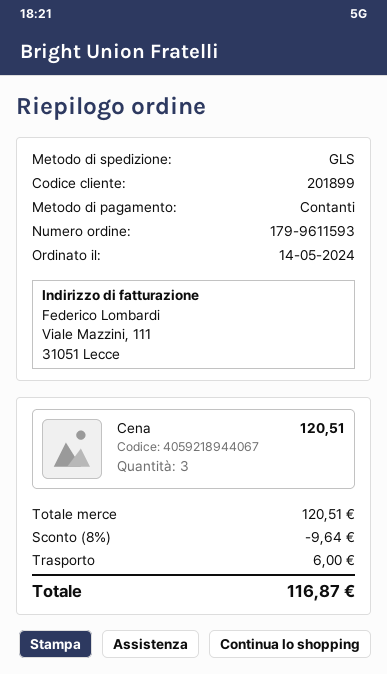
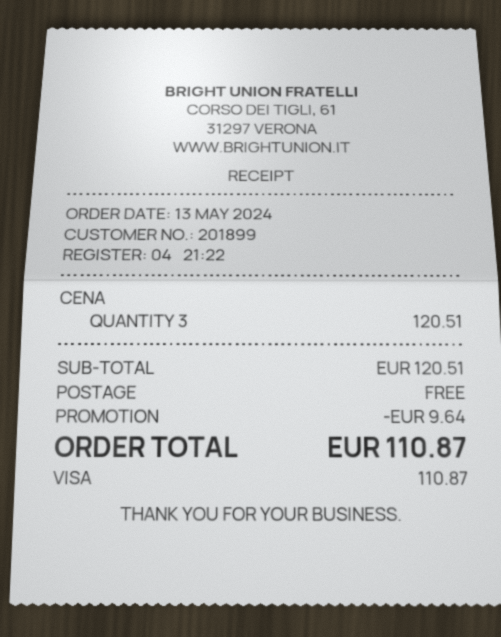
order date: 2024-05-14 -> 2024-05-13
payment method: cash -> Visa
shipping: 6.00 -> 0.00
total: 116.87 -> 110.87

